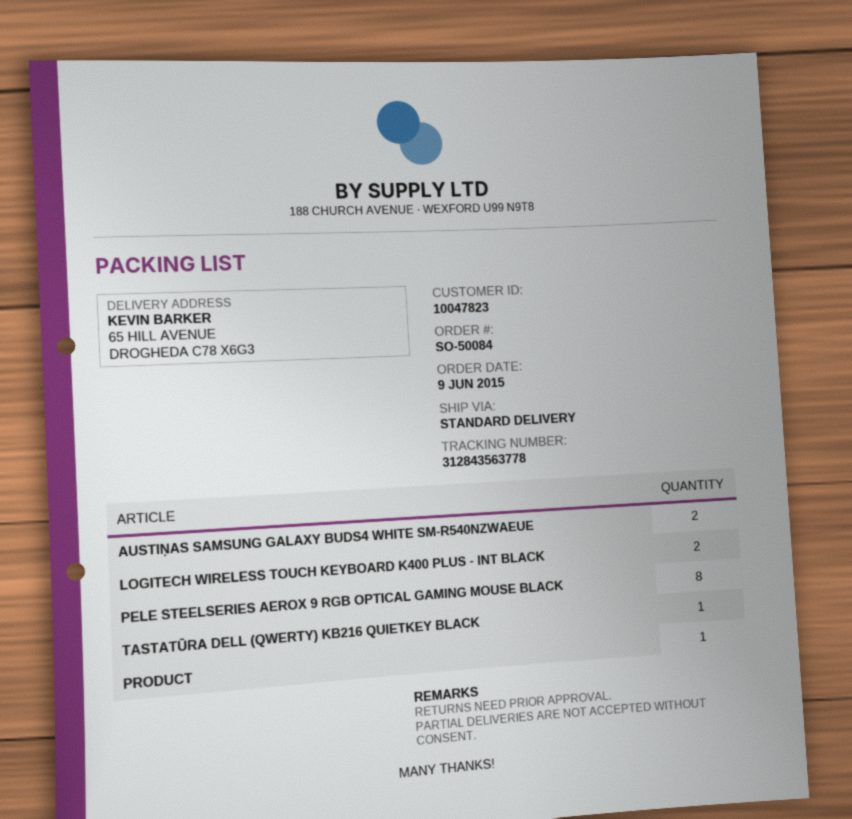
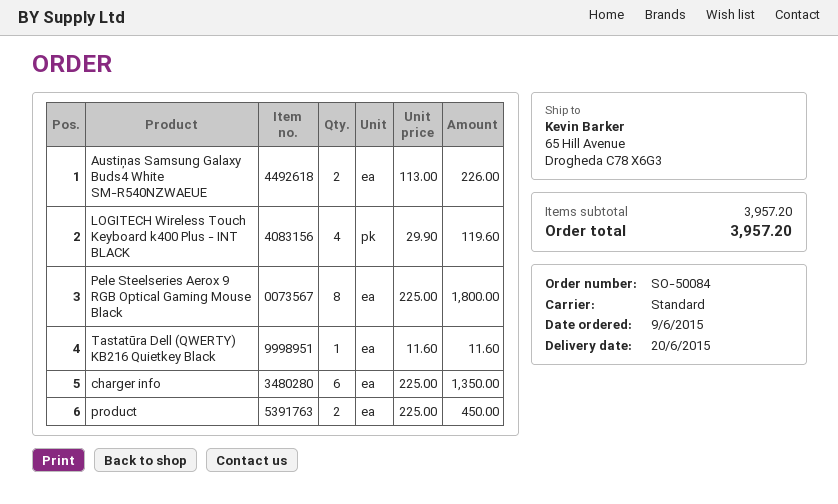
LOGITECH WIRELESS TOUCH KEYBOARD K400 PLUS - INT BLACK: 2 -> 4
PRODUCT: 1 -> 2
charger info: none -> 6

